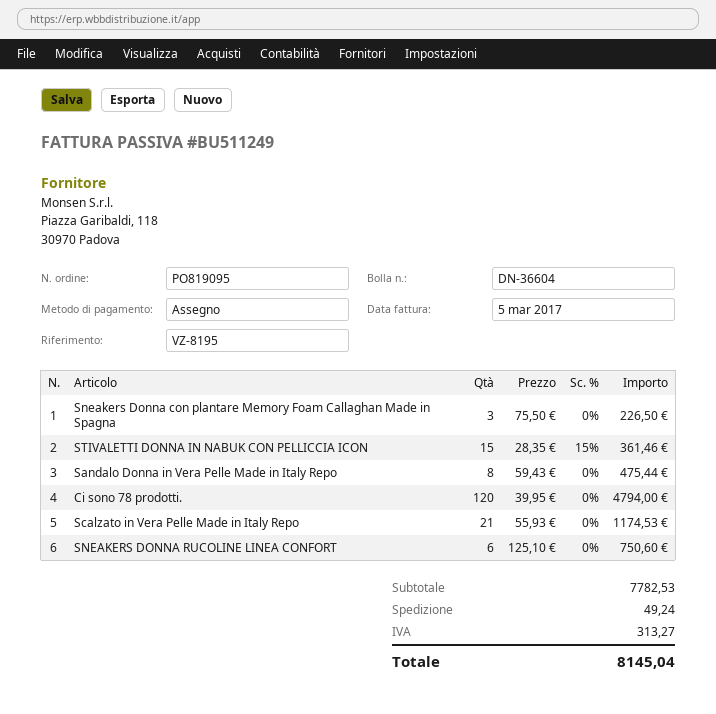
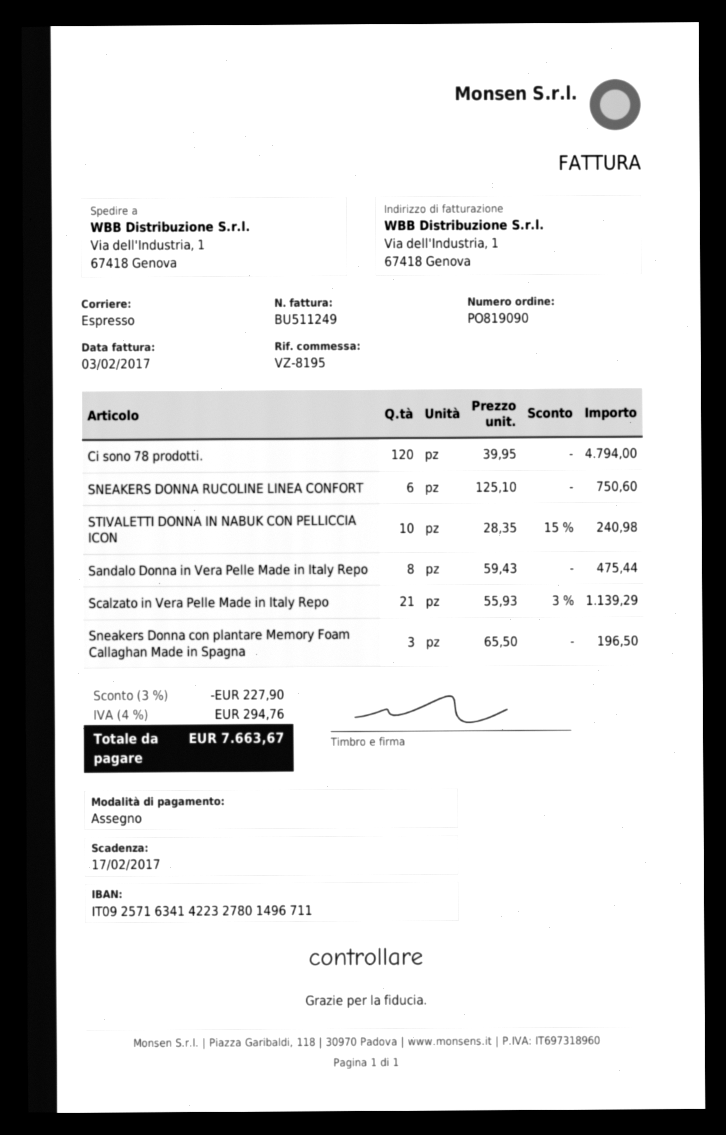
order number: PO819095 -> PO819090
invoice date: 2017-03-05 -> 2017-02-03
Sneakers Donna con plantare Memory Foam Callaghan Made in Spagna: 3 x 75.50 = 226.50 -> 3 x 65.50 = 196.50
STIVALETTI DONNA IN NABUK CON PELLICCIA ICON: 15 x 28.35 - 15% = 361.46 -> 10 x 28.35 - 15% = 240.98
Scalzato in Vera Pelle Made in Italy Repo: 21 x 55.93 = 1174.53 -> 21 x 55.93 - 3% = 1139.29
discount: none -> 3% = 227.90
shipping: 49.24 -> none
tax: 313.27 -> 294.76
total: 8145.04 -> 7663.67

